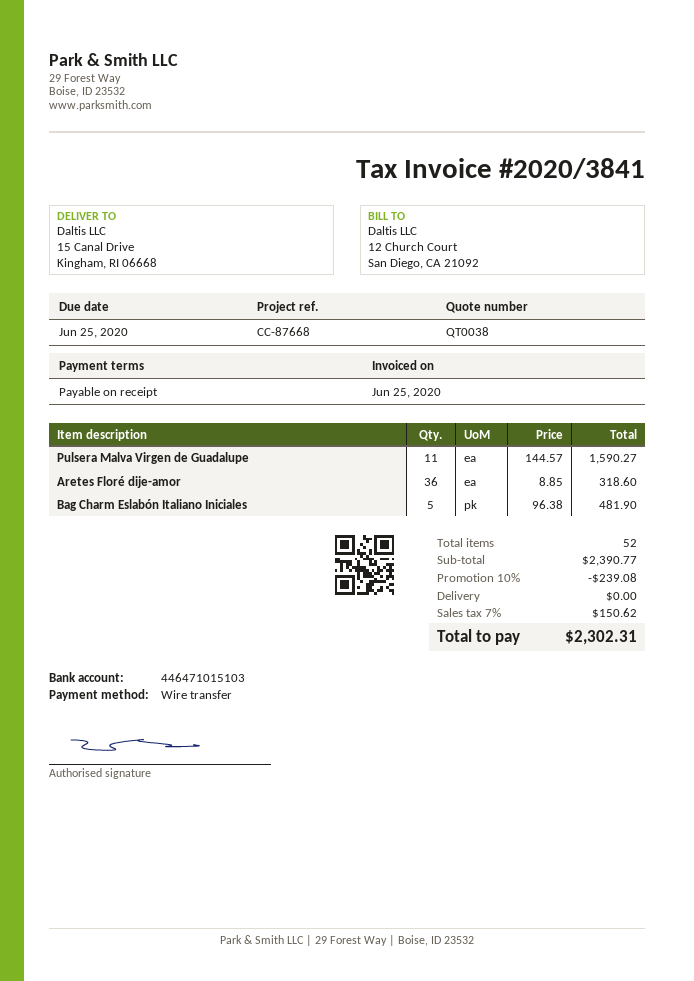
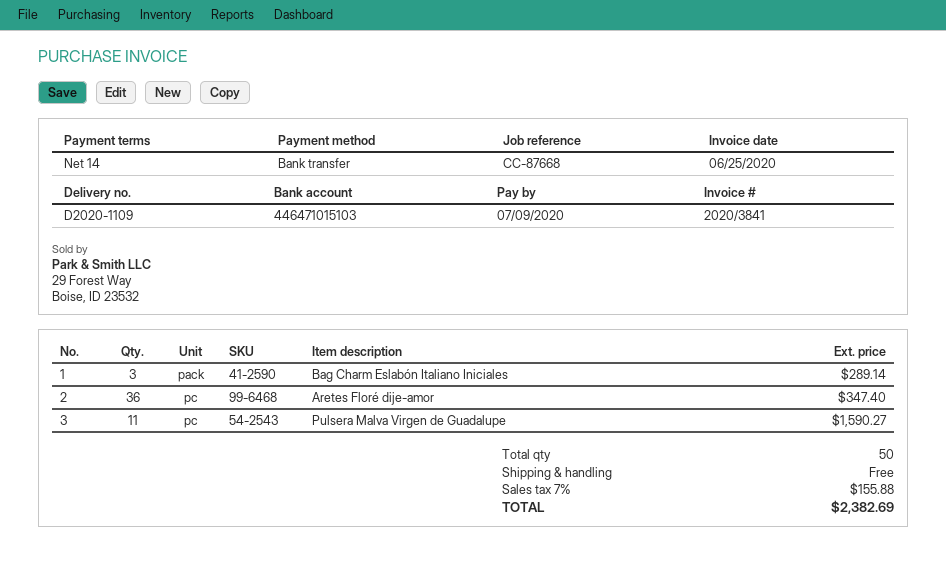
payment terms: on receipt -> 14 days
due date: 2020-06-25 -> 2020-07-09
Aretes Floré dije-amor: 36 for 318.60 -> 36 for 347.40
Bag Charm Eslabón Italiano Iniciales: 5 for 481.90 -> 3 for 289.14
total quantity: 52 -> 50
discount: 10% = 239.08 -> none
tax: 7% = 150.62 -> 7% = 155.88
total: 2302.31 -> 2382.69

